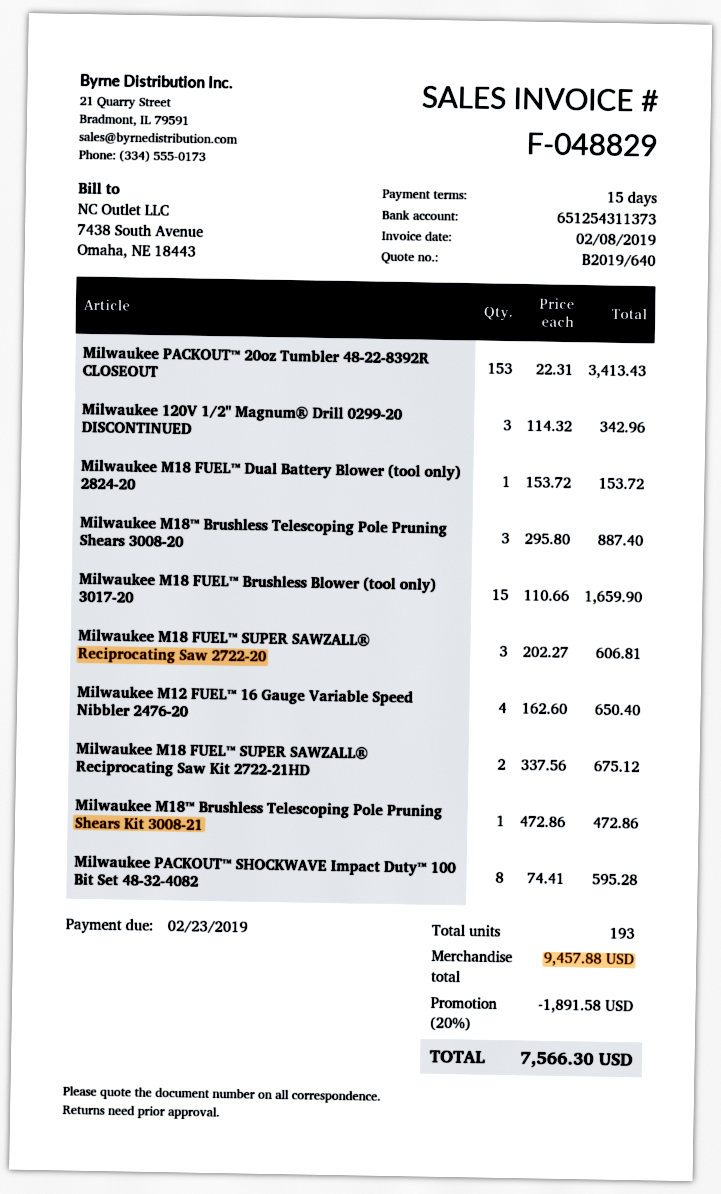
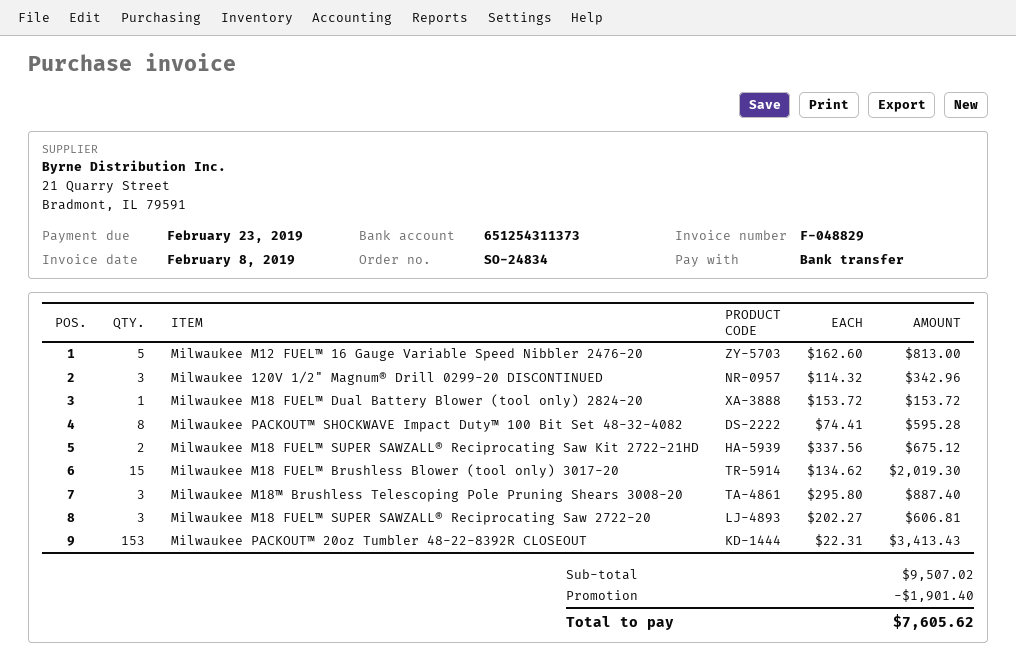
Milwaukee M18 FUEL™ Brushless Blower (tool only) 3017-20: 15 x 110.66 = 1659.90 -> 15 x 134.62 = 2019.30
Milwaukee M12 FUEL™ 16 Gauge Variable Speed Nibbler 2476-20: 4 x 162.60 = 650.40 -> 5 x 162.60 = 813.00
Milwaukee M18™ Brushless Telescoping Pole Pruning Shears Kit 3008-21: 1 x 472.86 = 472.86 -> none
subtotal: 9457.88 -> 9507.02
discount: 1891.58 -> 1901.40
total: 7566.30 -> 7605.62

